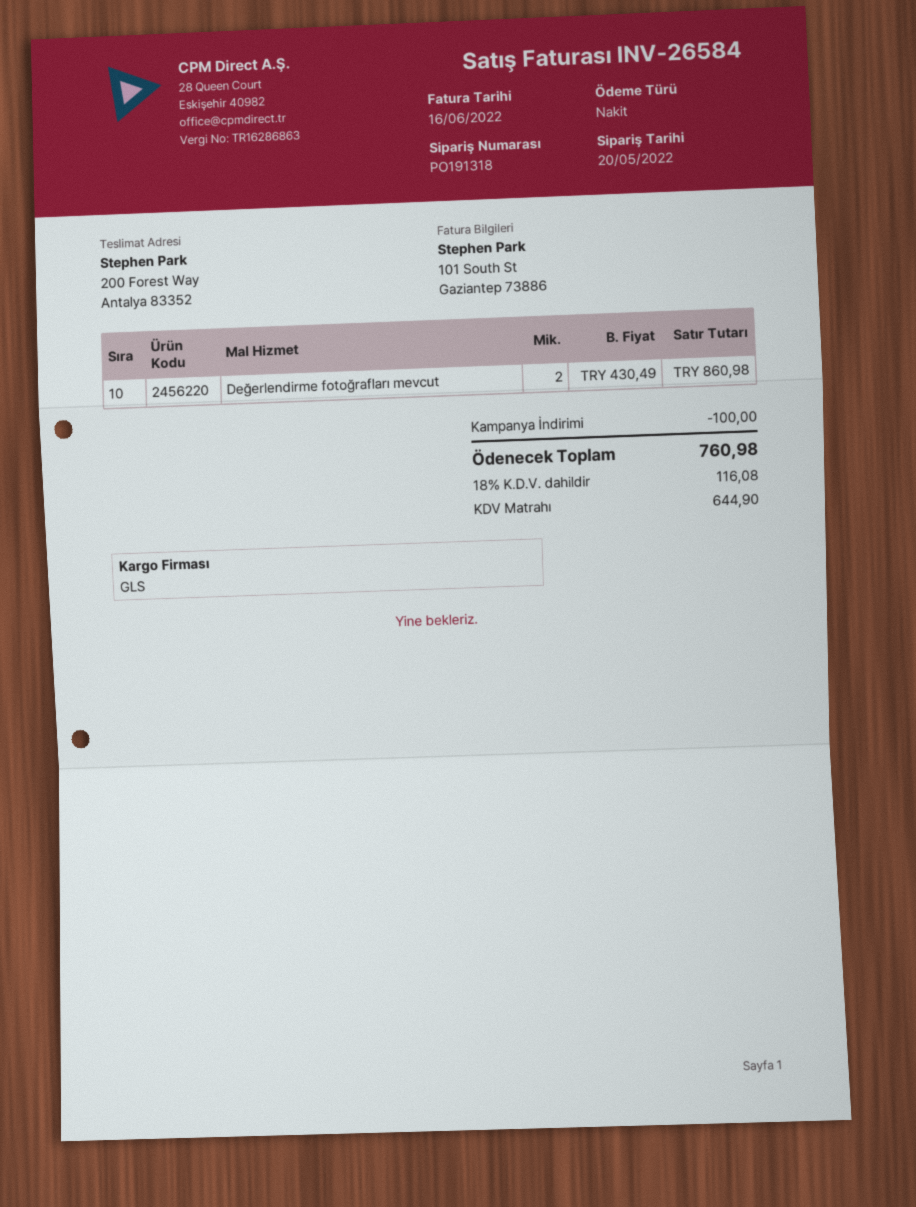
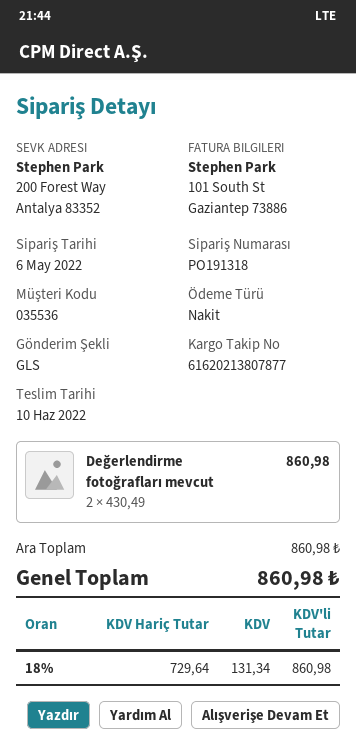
order date: 2022-05-20 -> 2022-05-06
discount: 100.00 -> none
net: 644.90 -> 729.64
tax: 18% = 116.08 -> 18% = 131.34
total: 760.98 -> 860.98

